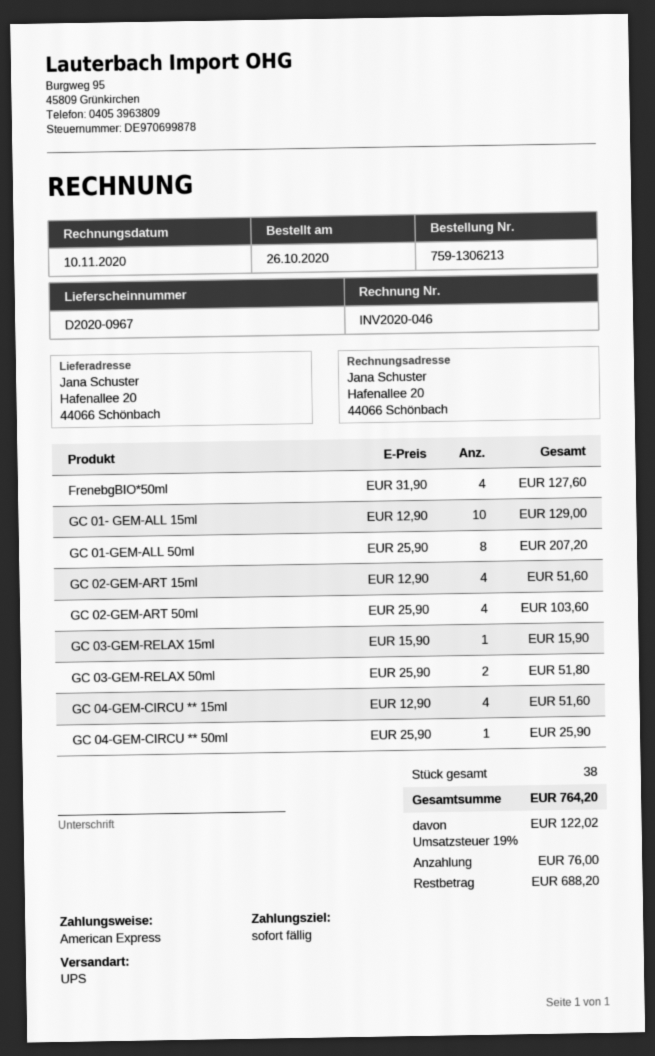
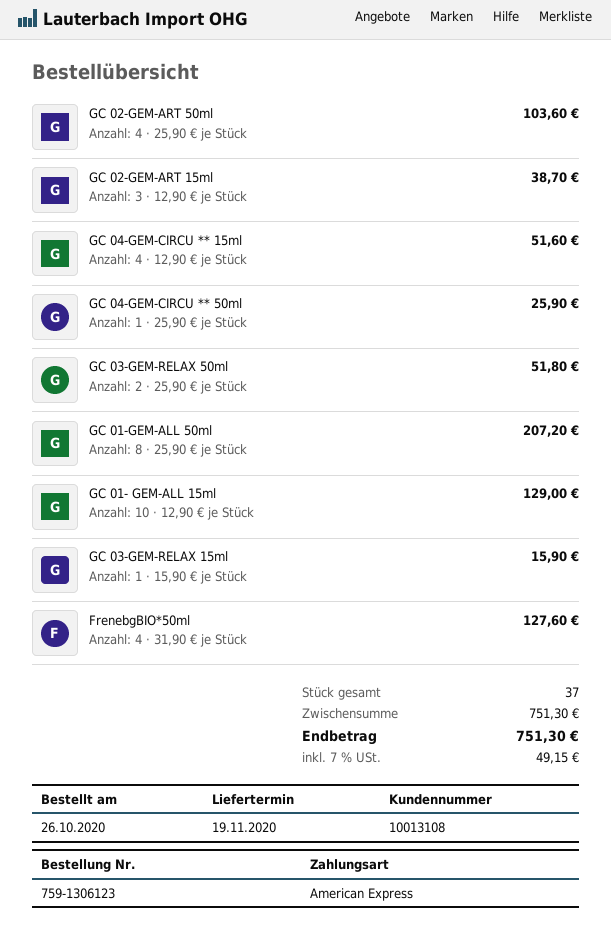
order number: 759-1306213 -> 759-1306123
GC 02-GEM-ART 15ml: 4 x 12.90 = 51.60 -> 3 x 12.90 = 38.70
total quantity: 38 -> 37
tax: 19% = 122.02 -> 7% = 49.15
total: 764.20 -> 751.30

